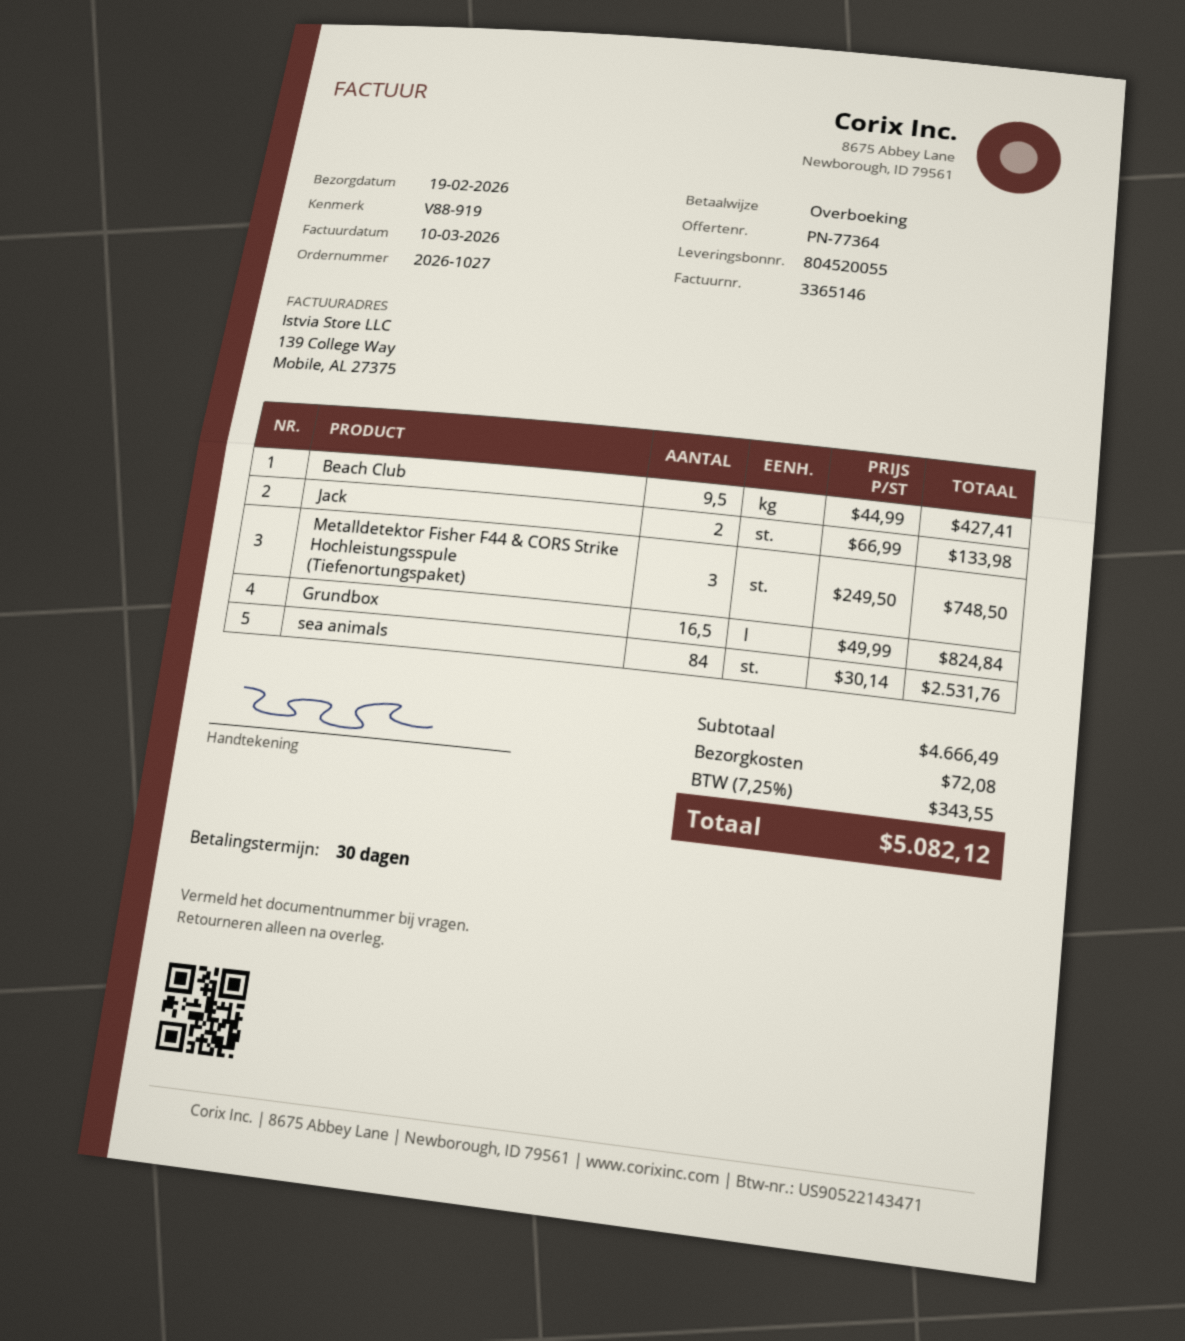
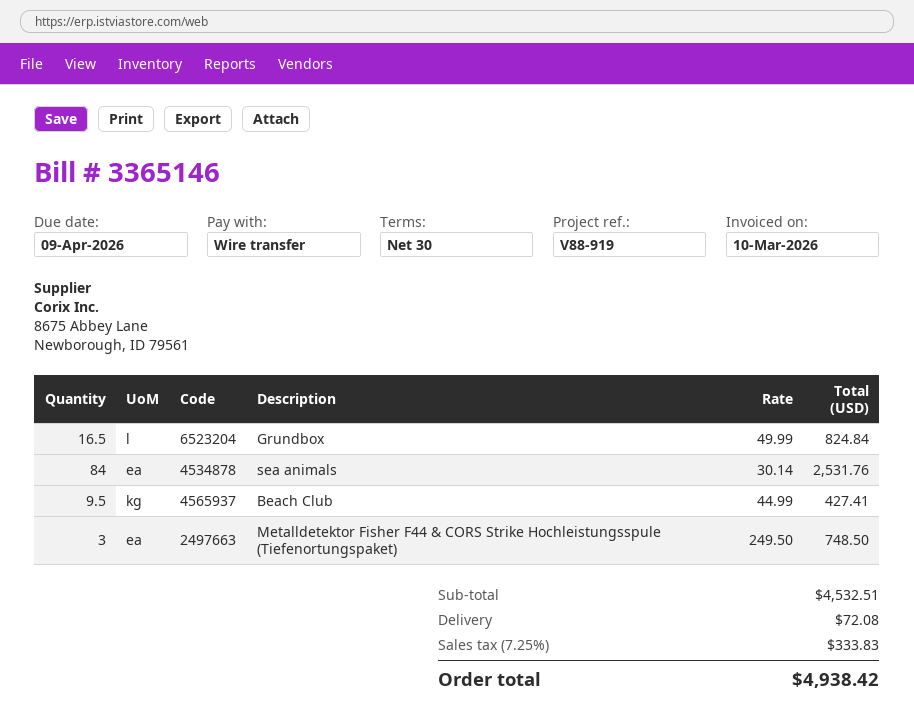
Jack: 2 x 66.99 = 133.98 -> none
subtotal: 4666.49 -> 4532.51
tax: 7.25% = 343.55 -> 7.25% = 333.83
total: 5082.12 -> 4938.42

